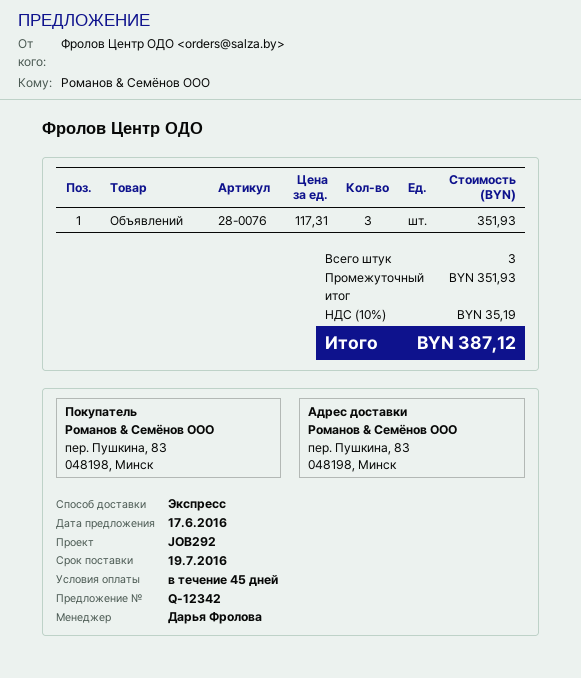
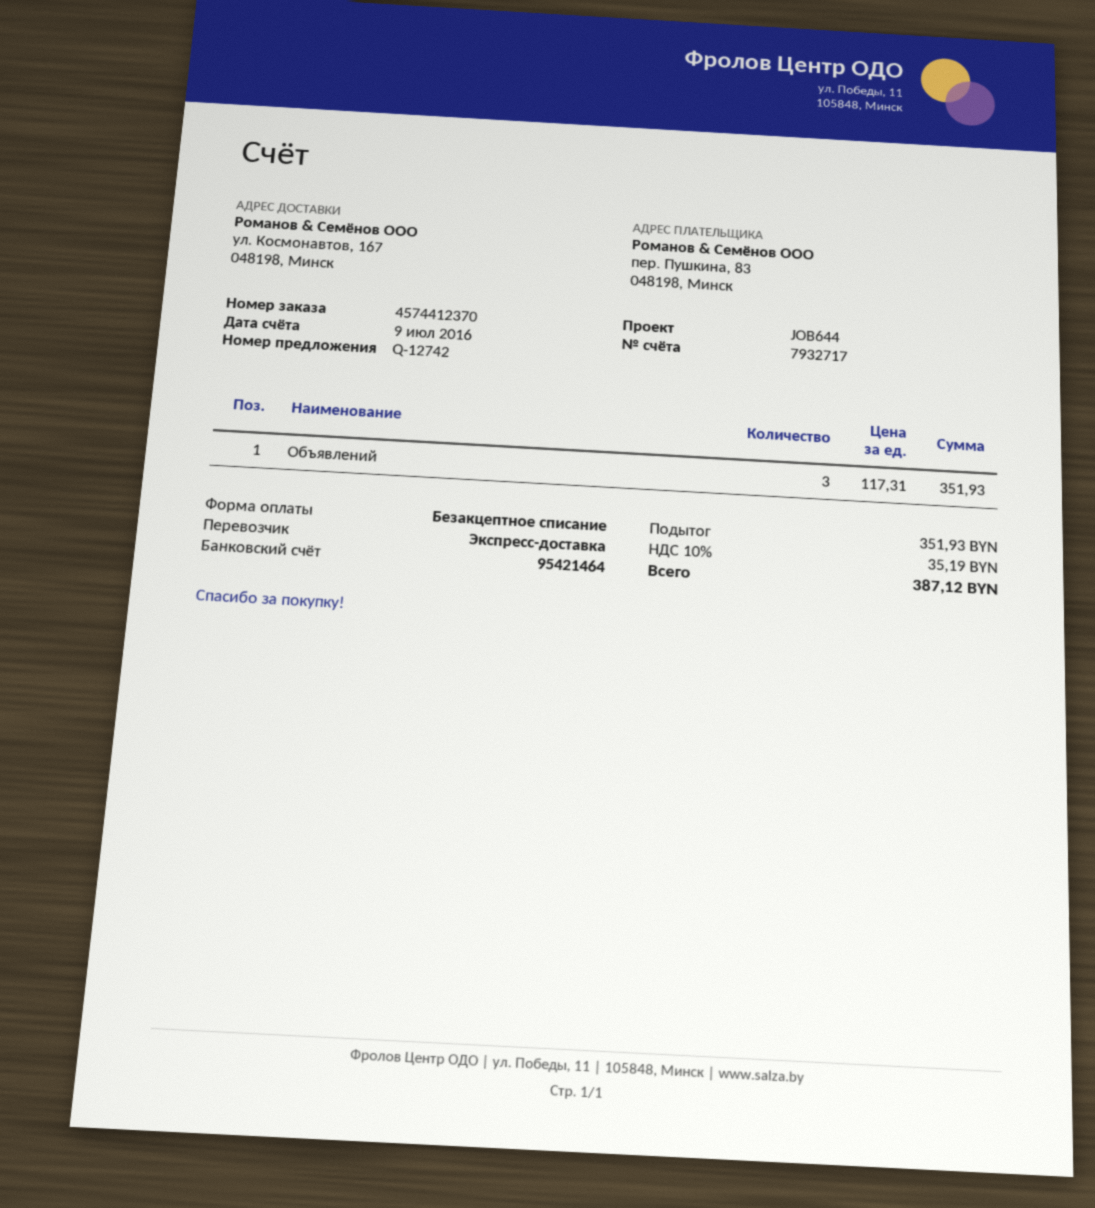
quote number: Q-12342 -> Q-12742
reference: JOB292 -> JOB644
ship to: пер. Пушкина, 83, 048198, Минск -> ул. Космонавтов, 167, 048198, Минск

